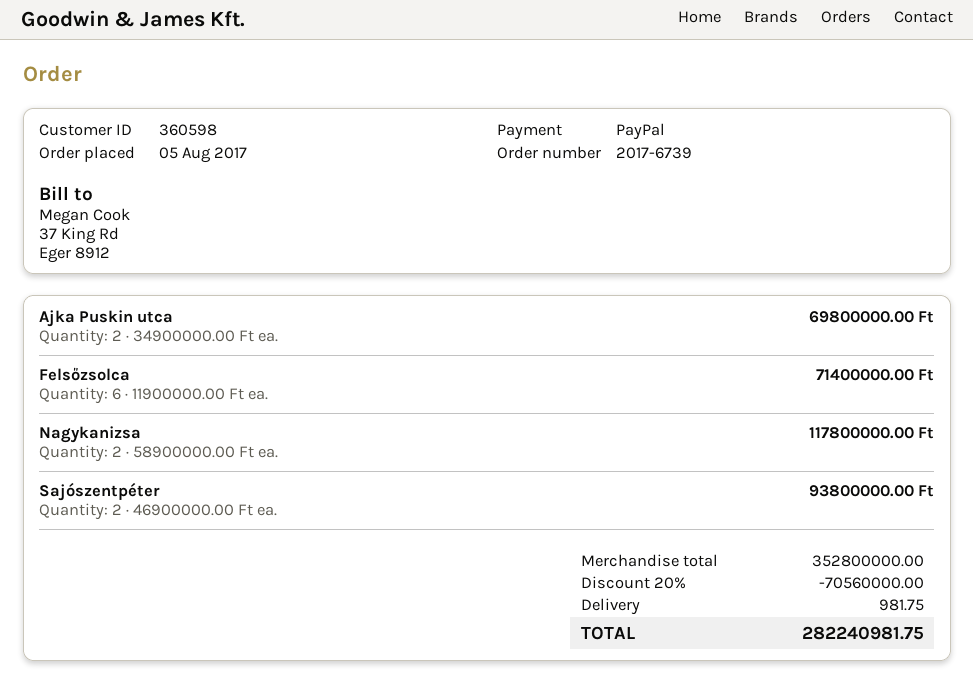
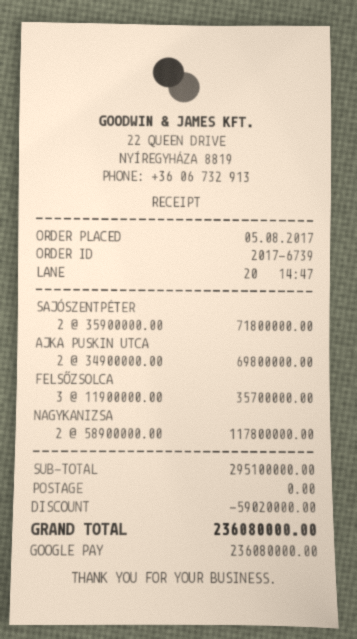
payment method: PayPal -> Google Pay
Felsőzsolca: 6 x 11900000.00 = 71400000.00 -> 3 x 11900000.00 = 35700000.00
Sajószentpéter: 2 x 46900000.00 = 93800000.00 -> 2 x 35900000.00 = 71800000.00
subtotal: 352800000.00 -> 295100000.00
discount: 70560000.00 -> 59020000.00
shipping: 981.75 -> 0.00
total: 282240981.75 -> 236080000.00

